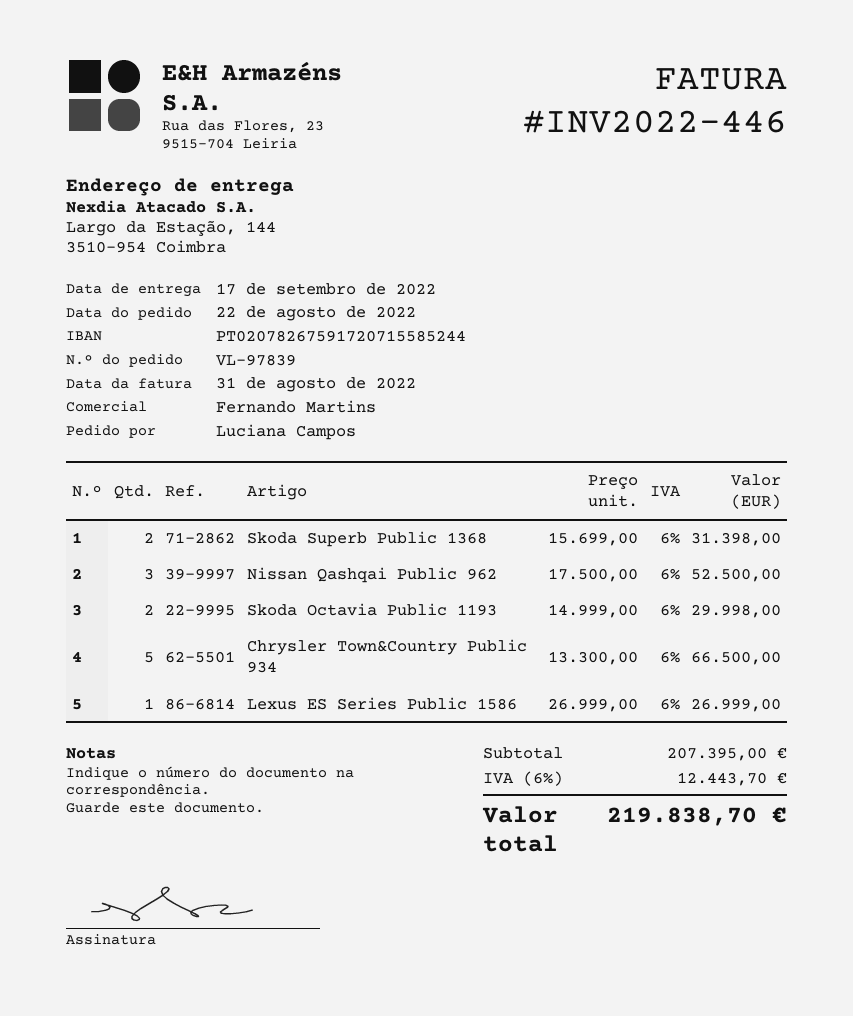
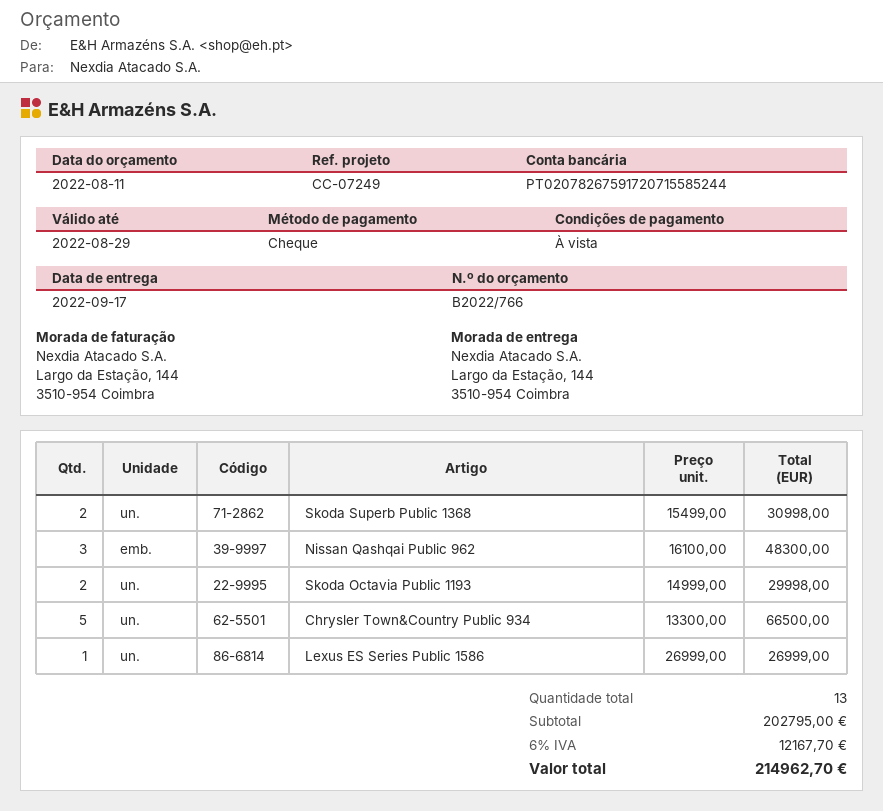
Skoda Superb Public 1368: 2 x 15699.00 = 31398.00 -> 2 x 15499.00 = 30998.00
Nissan Qashqai Public 962: 3 x 17500.00 = 52500.00 -> 3 x 16100.00 = 48300.00
subtotal: 207395.00 -> 202795.00
tax: 6% = 12443.70 -> 6% = 12167.70
total: 219838.70 -> 214962.70

